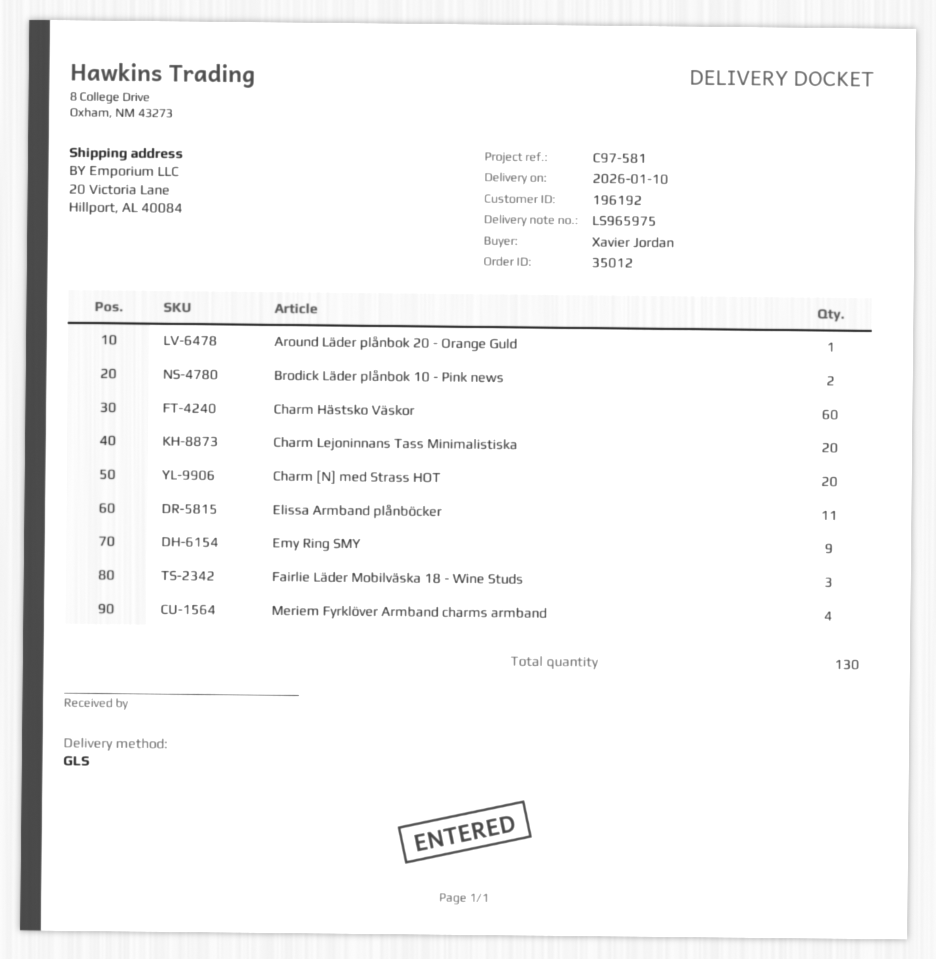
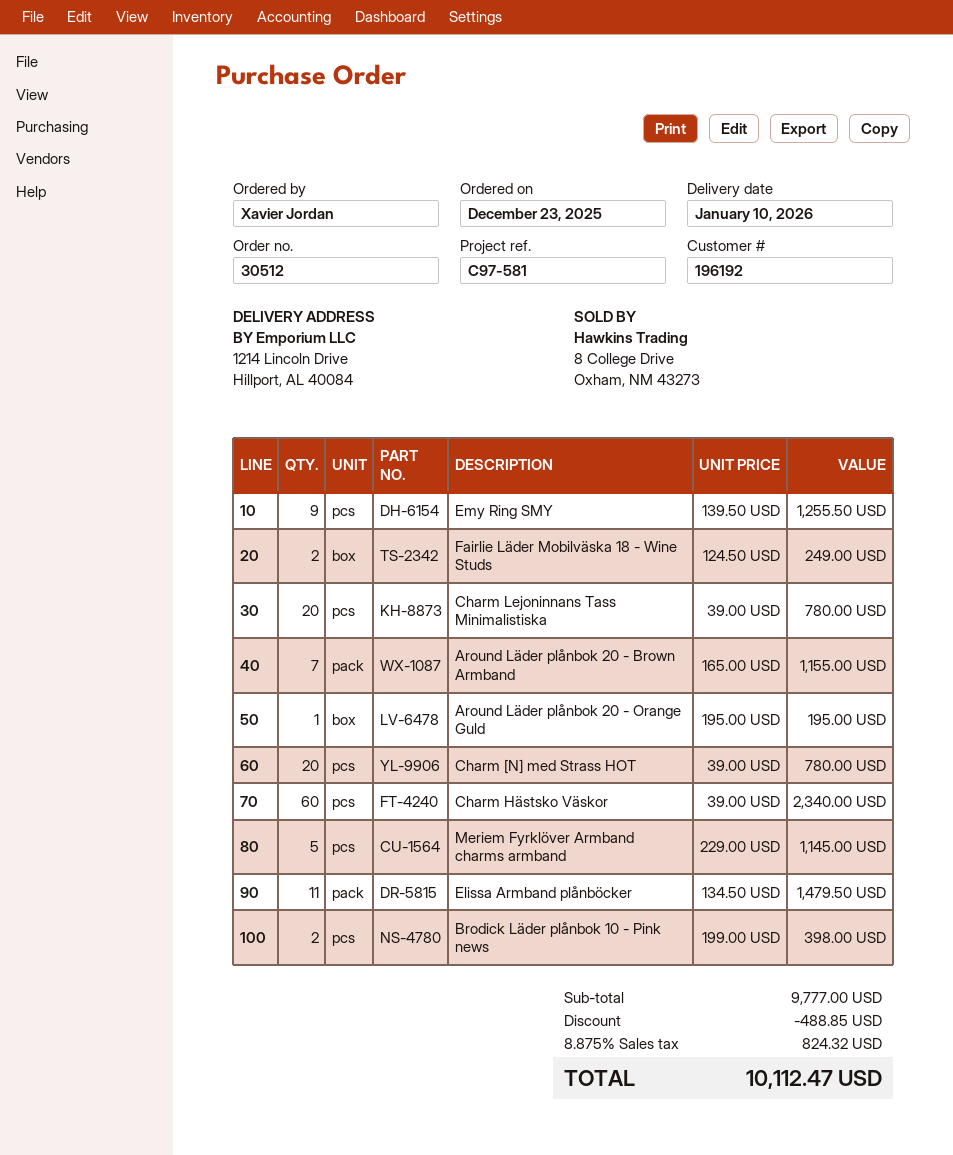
order number: 35012 -> 30512
ship to: 20 Victoria Lane, Hillport, AL 40084 -> 1214 Lincoln Drive, Hillport, AL 40084
Fairlie Läder Mobilväska 18 - Wine Studs: 3 -> 2
Meriem Fyrklöver Armband charms armband: 4 -> 5
Around Läder plånbok 20 - Brown Armband: none -> 7

